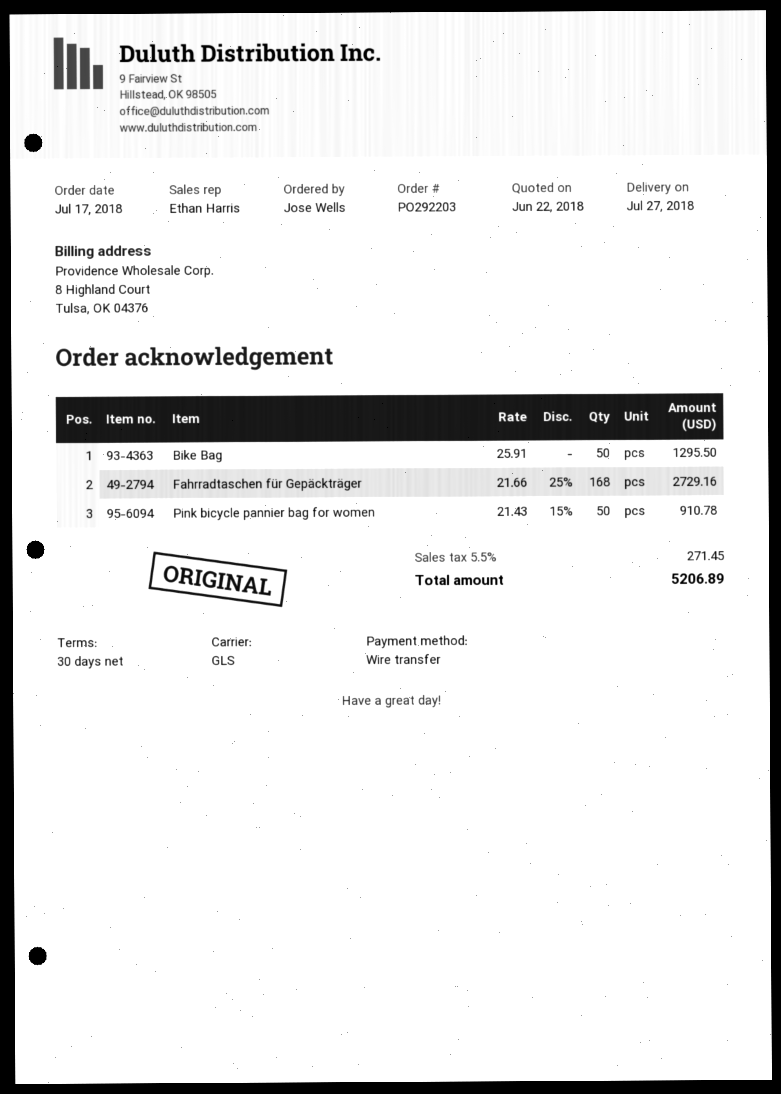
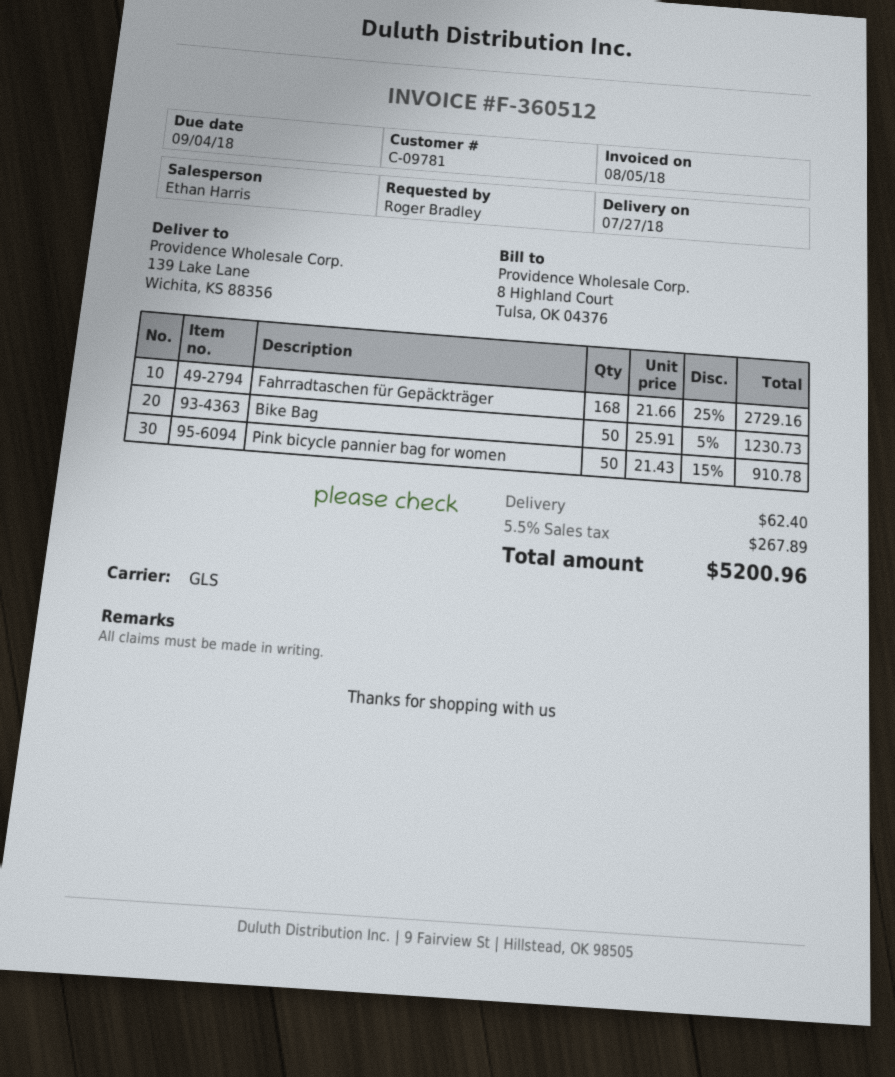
ordered by: Jose Wells -> Roger Bradley
Bike Bag: 50 x 25.91 = 1295.50 -> 50 x 25.91 - 5% = 1230.73
shipping: none -> 62.40
tax: 5.5% = 271.45 -> 5.5% = 267.89
total: 5206.89 -> 5200.96

